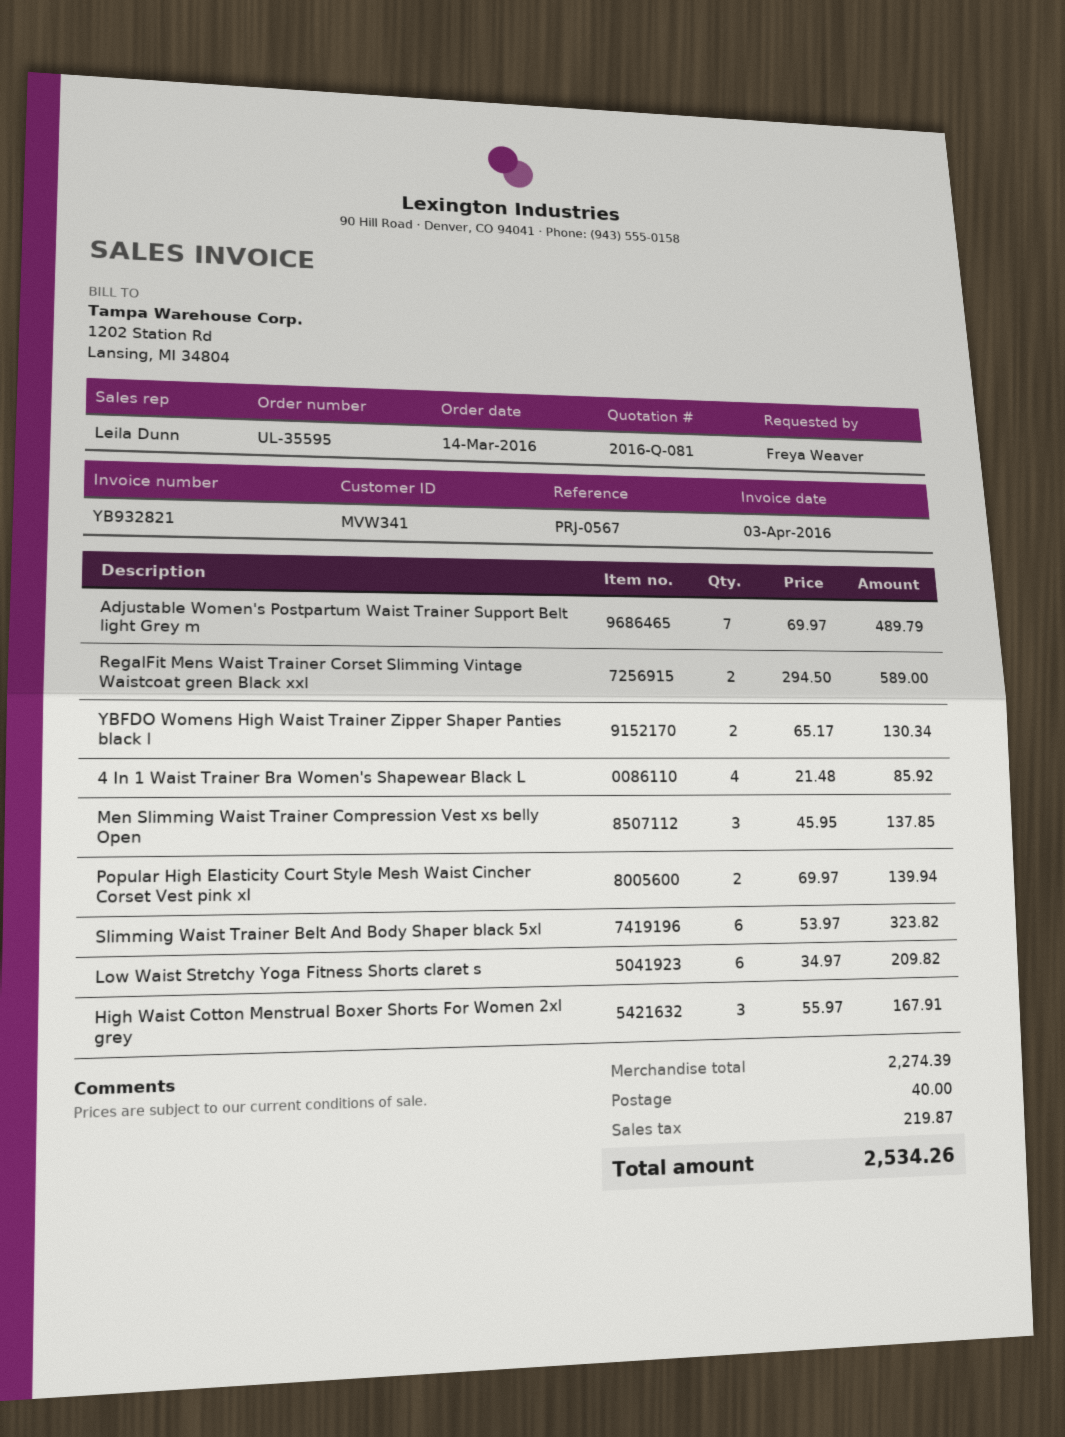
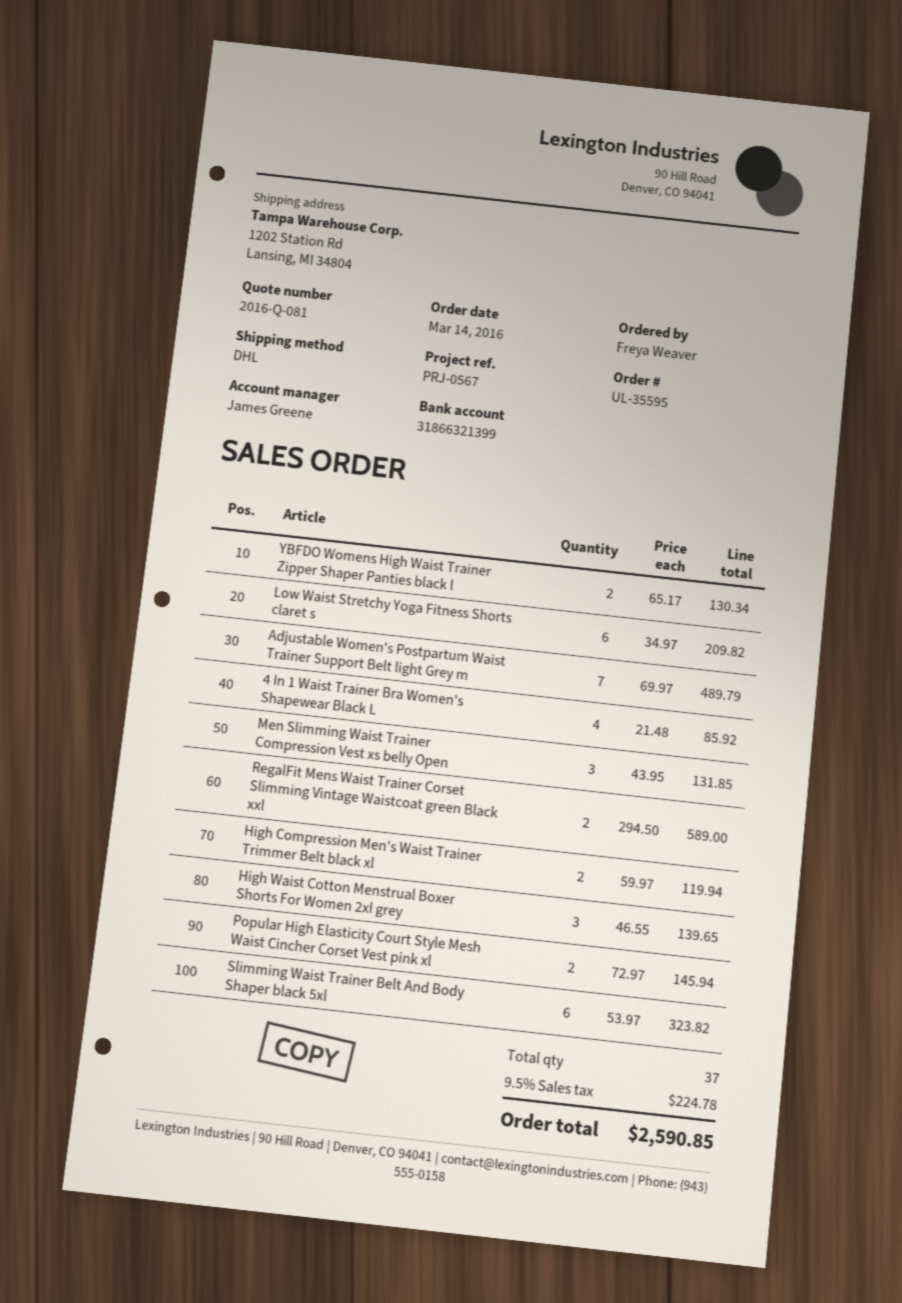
sales rep: Leila Dunn -> James Greene
Men Slimming Waist Trainer Compression Vest xs belly Open: 3 x 45.95 = 137.85 -> 3 x 43.95 = 131.85
Popular High Elasticity Court Style Mesh Waist Cincher Corset Vest pink xl: 2 x 69.97 = 139.94 -> 2 x 72.97 = 145.94
High Waist Cotton Menstrual Boxer Shorts For Women 2xl grey: 3 x 55.97 = 167.91 -> 3 x 46.55 = 139.65
High Compression Men's Waist Trainer Trimmer Belt black xl: none -> 2 x 59.97 = 119.94
shipping: 40.00 -> none
tax: 219.87 -> 224.78
total: 2534.26 -> 2590.85

